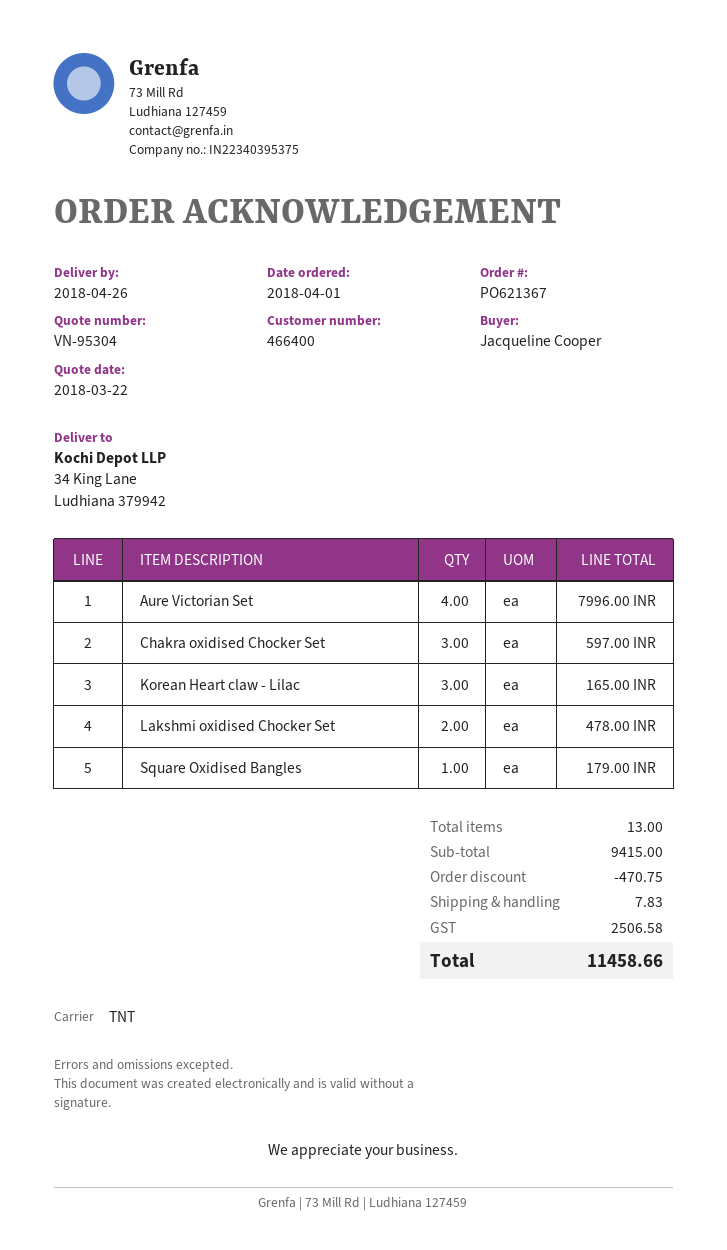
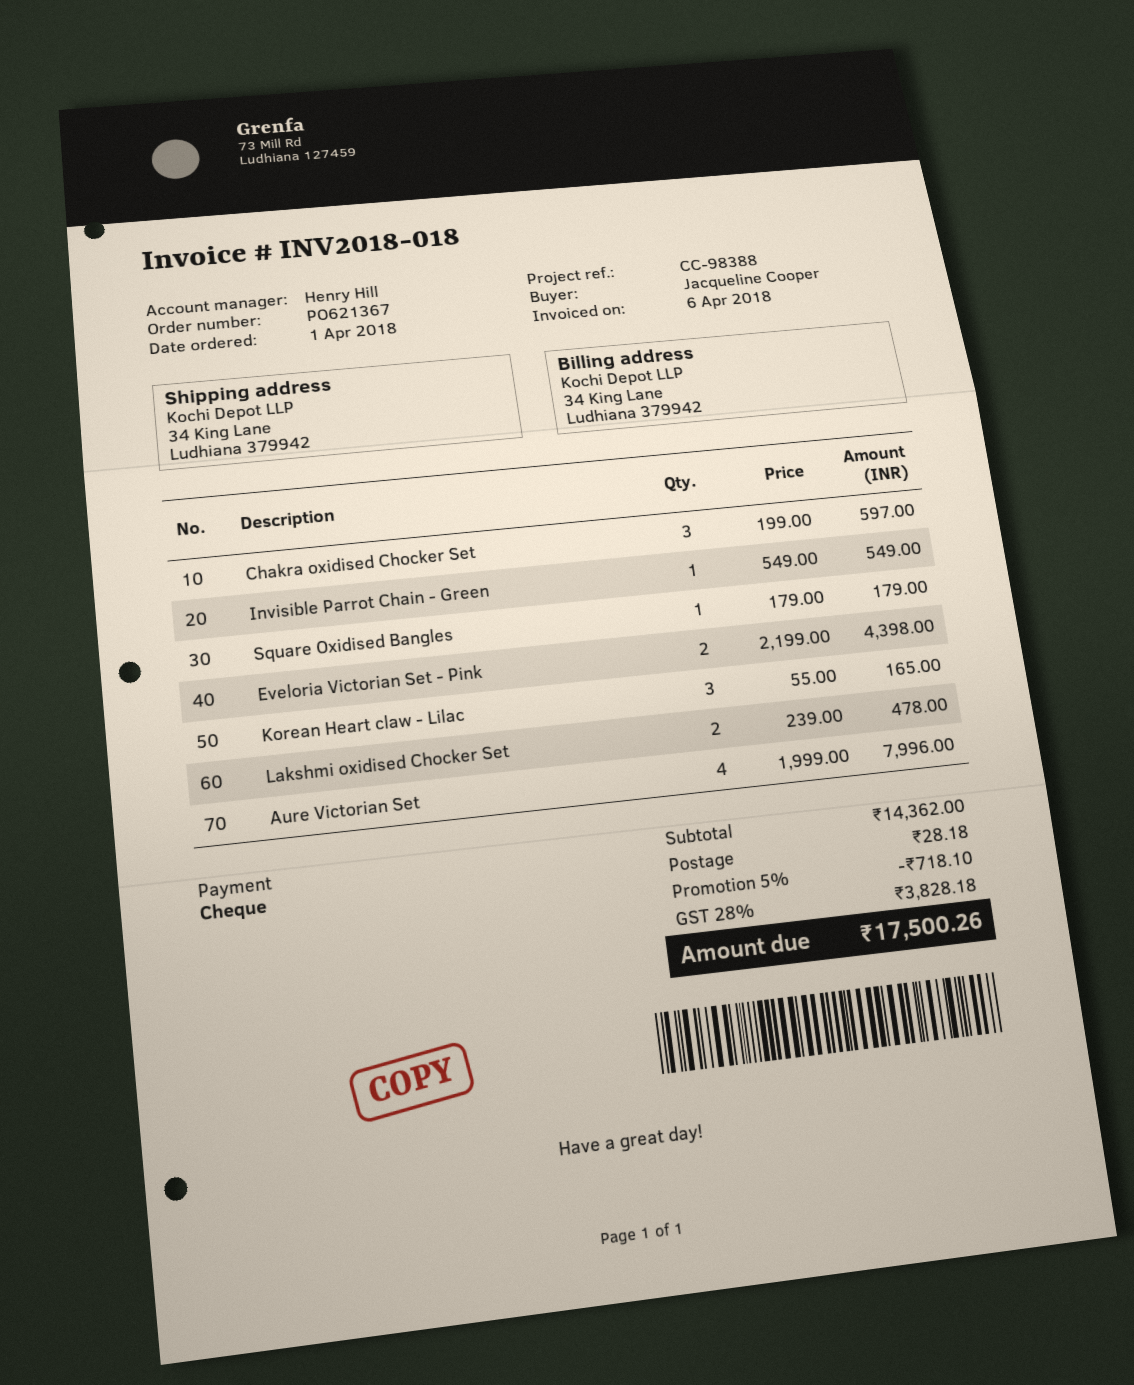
Invisible Parrot Chain - Green: none -> 1 for 549.00
Eveloria Victorian Set - Pink: none -> 2 for 4398.00
subtotal: 9415.00 -> 14362.00
discount: 470.75 -> 718.10
shipping: 7.83 -> 28.18
tax: 2506.58 -> 3828.18
total: 11458.66 -> 17500.26

